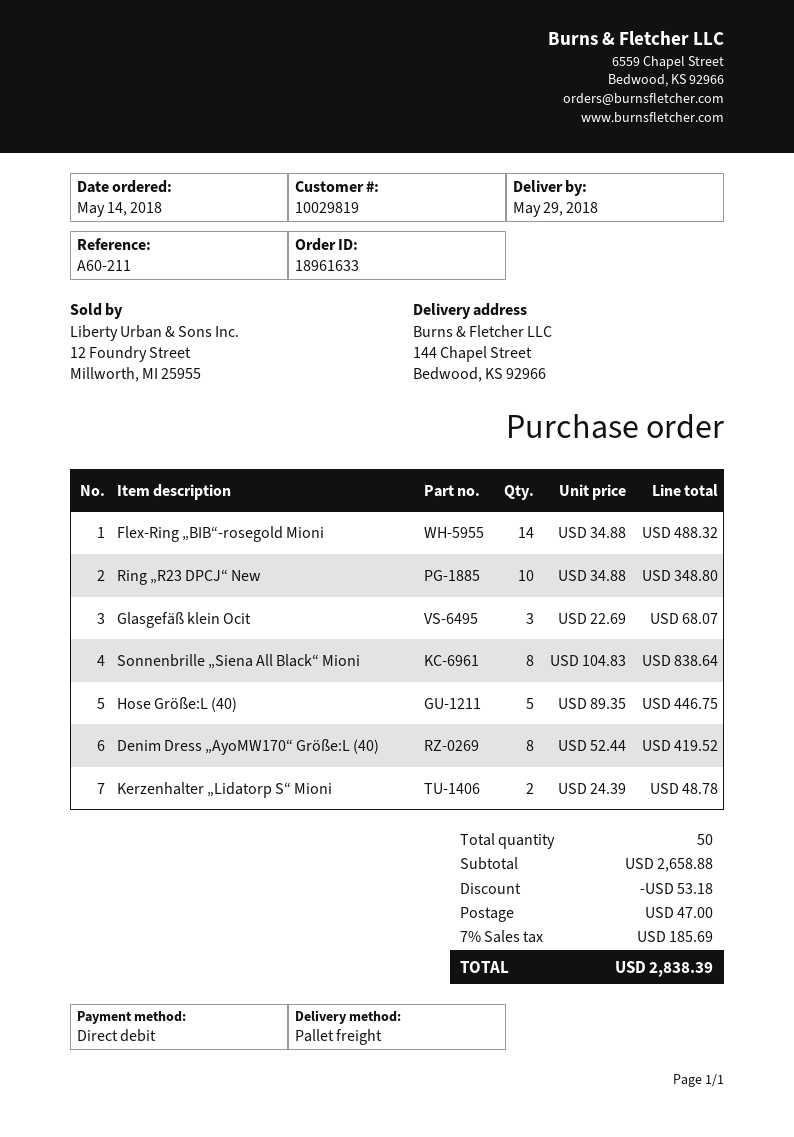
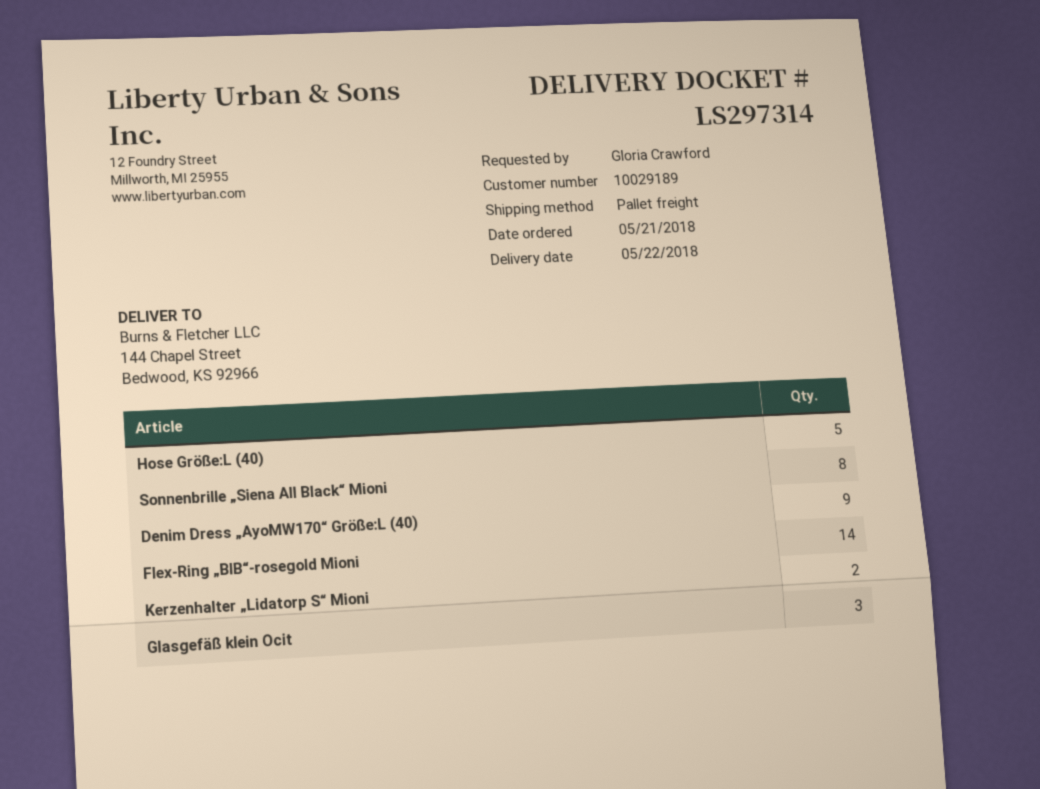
order date: 2018-05-14 -> 2018-05-21
delivery date: 2018-05-29 -> 2018-05-22
customer number: 10029819 -> 10029189
Ring „R23 DPCJ“ New: 10 -> none
Denim Dress „AyoMW170“ Größe:L (40): 8 -> 9

